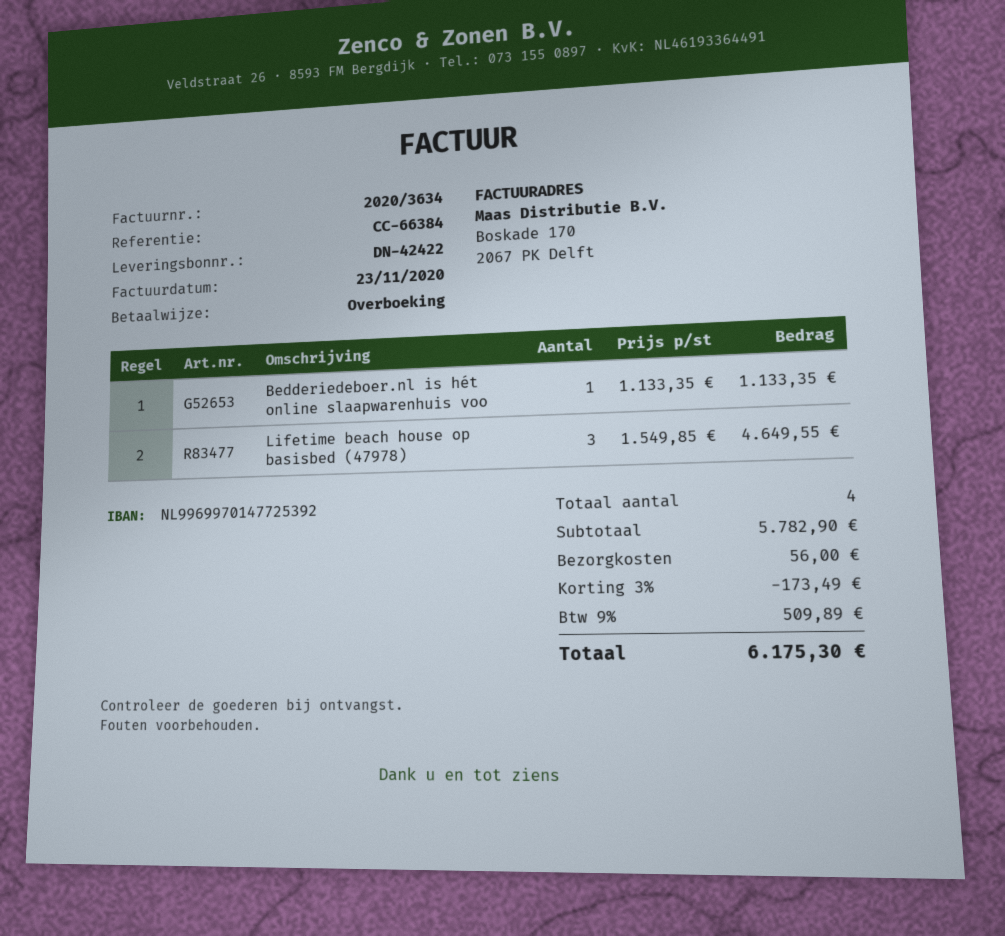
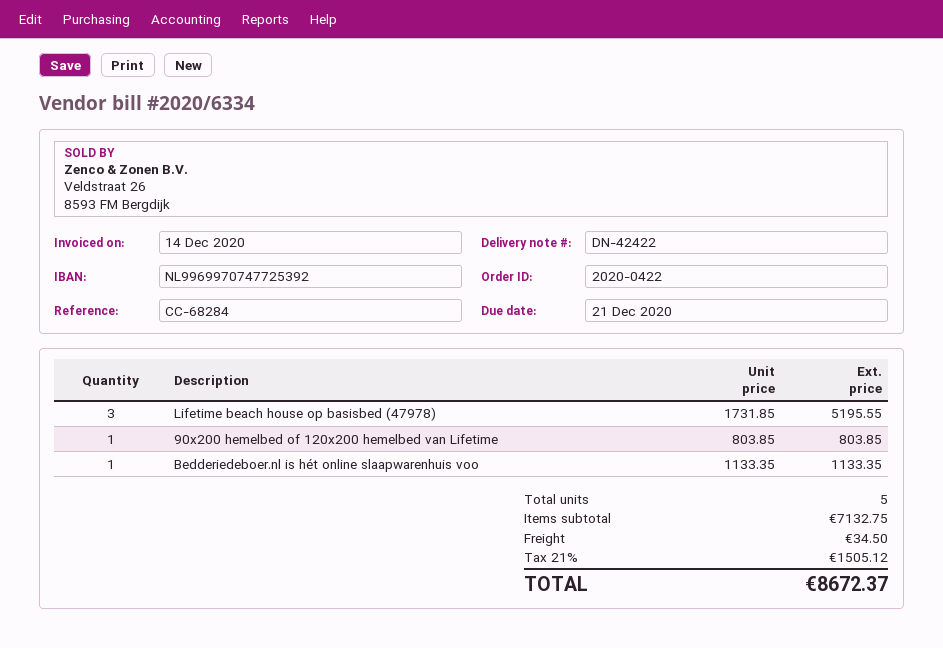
invoice number: 2020/3634 -> 2020/6334
invoice date: 2020-11-23 -> 2020-12-14
reference: CC-66384 -> CC-68284
bank account: NL9969970147725392 -> NL9969970747725392
Lifetime beach house op basisbed (47978): 3 x 1549.85 = 4649.55 -> 3 x 1731.85 = 5195.55
90x200 hemelbed of 120x200 hemelbed van Lifetime: none -> 1 x 803.85 = 803.85
total quantity: 4 -> 5
subtotal: 5782.90 -> 7132.75
discount: 3% = 173.49 -> none
shipping: 56.00 -> 34.50
tax: 9% = 509.89 -> 21% = 1505.12
total: 6175.30 -> 8672.37

